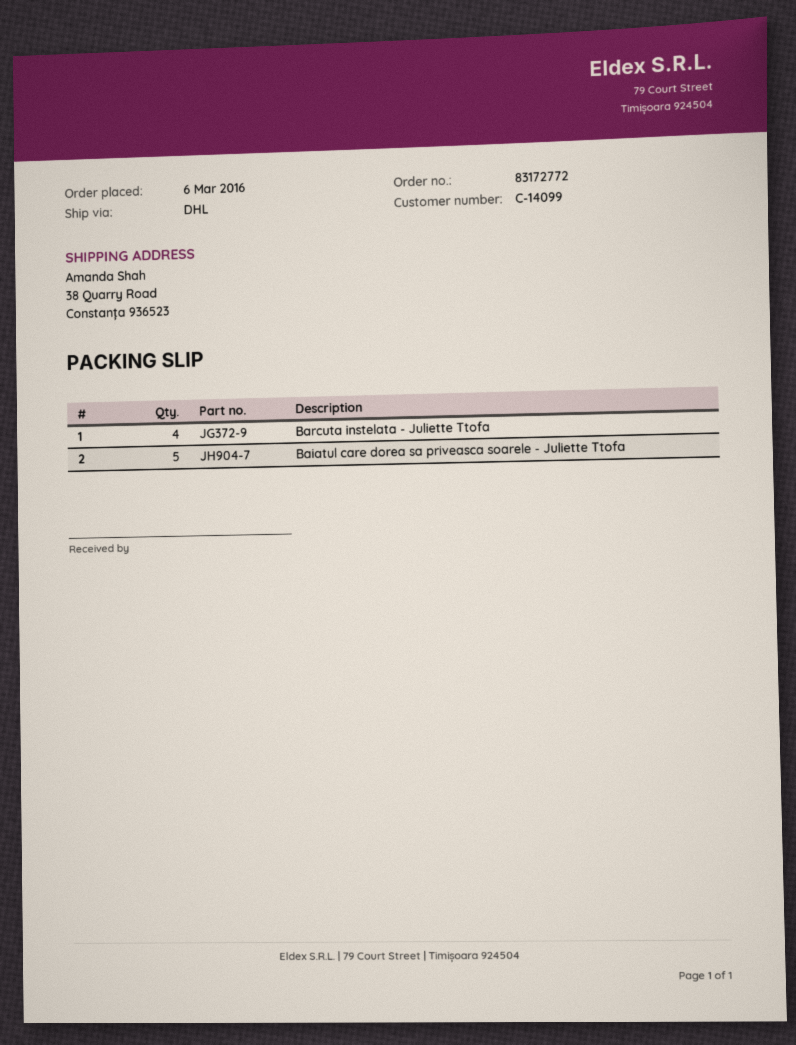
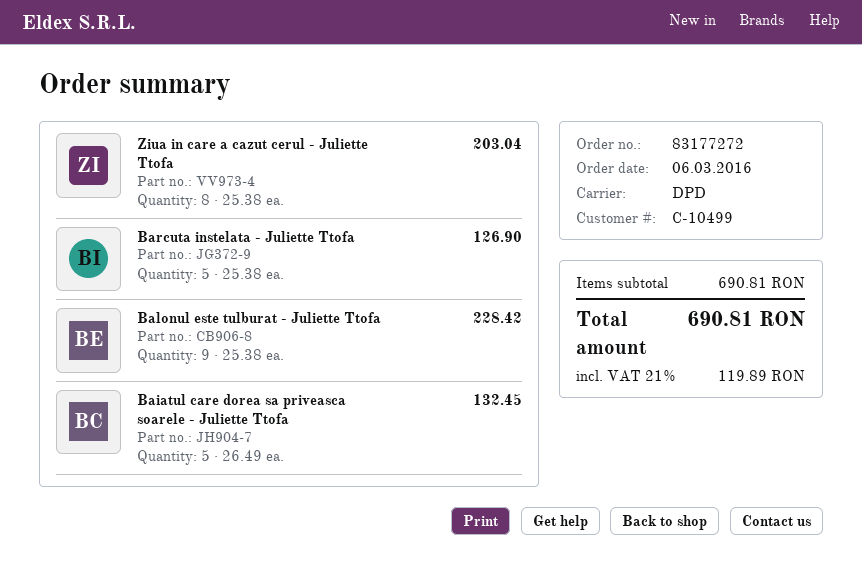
order number: 83172772 -> 83177272
customer number: C-14099 -> C-10499
shipping method: DHL -> DPD
Barcuta instelata - Juliette Ttofa: 4 -> 5
Ziua in care a cazut cerul - Juliette Ttofa: none -> 8
Balonul este tulburat - Juliette Ttofa: none -> 9

